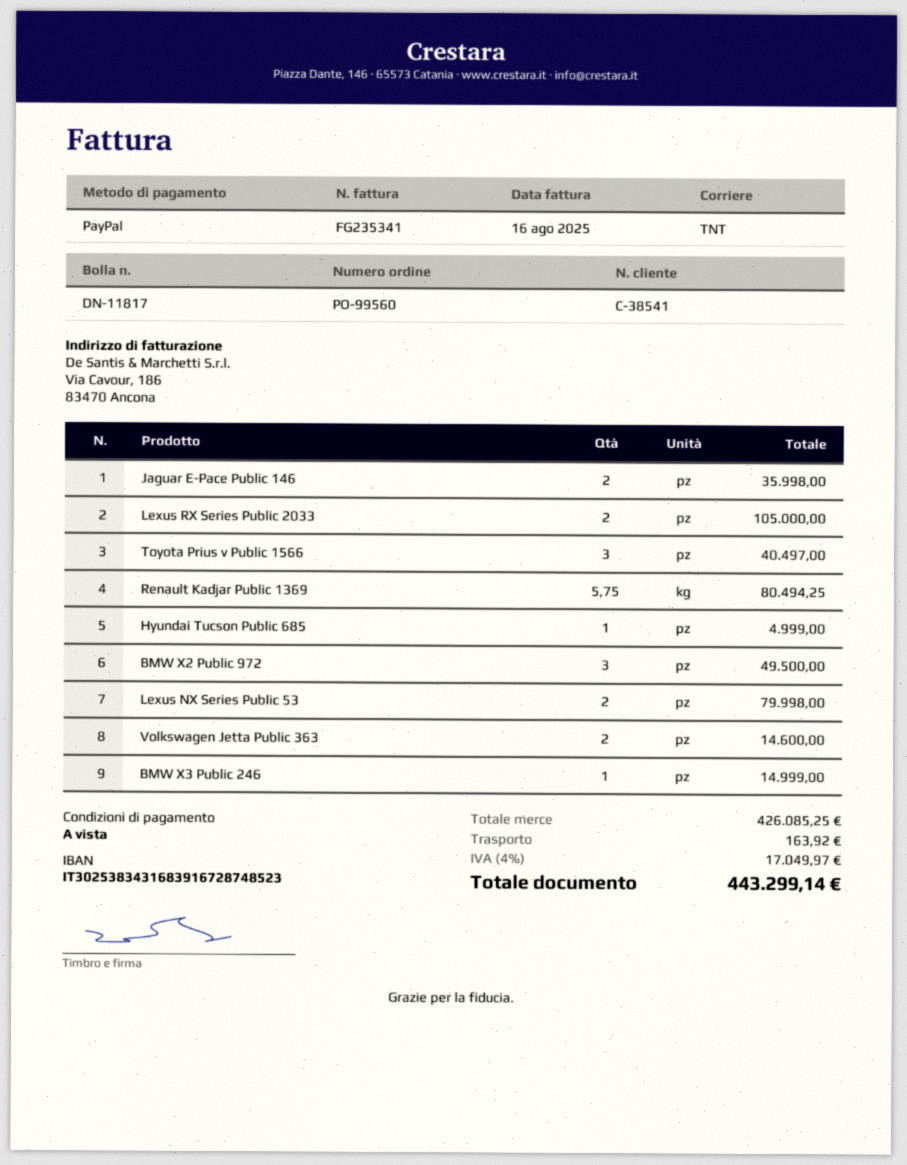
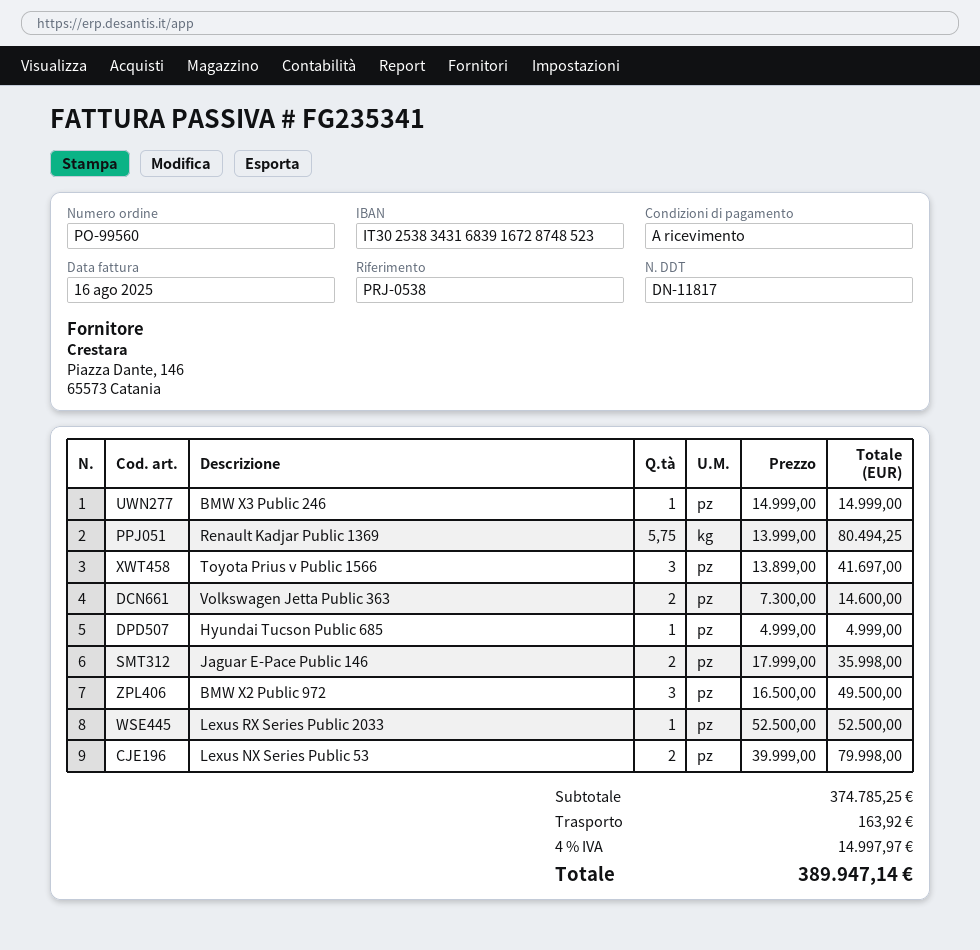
Lexus RX Series Public 2033: 2 for 105000.00 -> 1 for 52500.00
Toyota Prius v Public 1566: 3 for 40497.00 -> 3 for 41697.00
subtotal: 426085.25 -> 374785.25
tax: 4% = 17049.97 -> 4% = 14997.97
total: 443299.14 -> 389947.14

